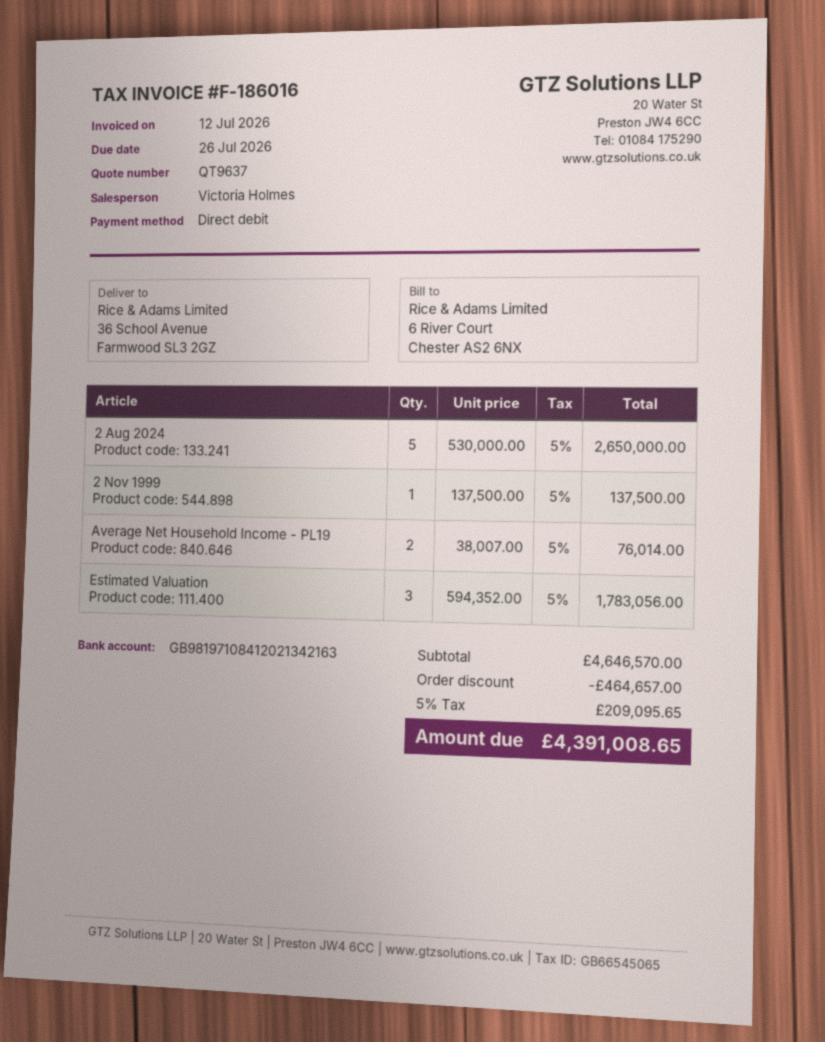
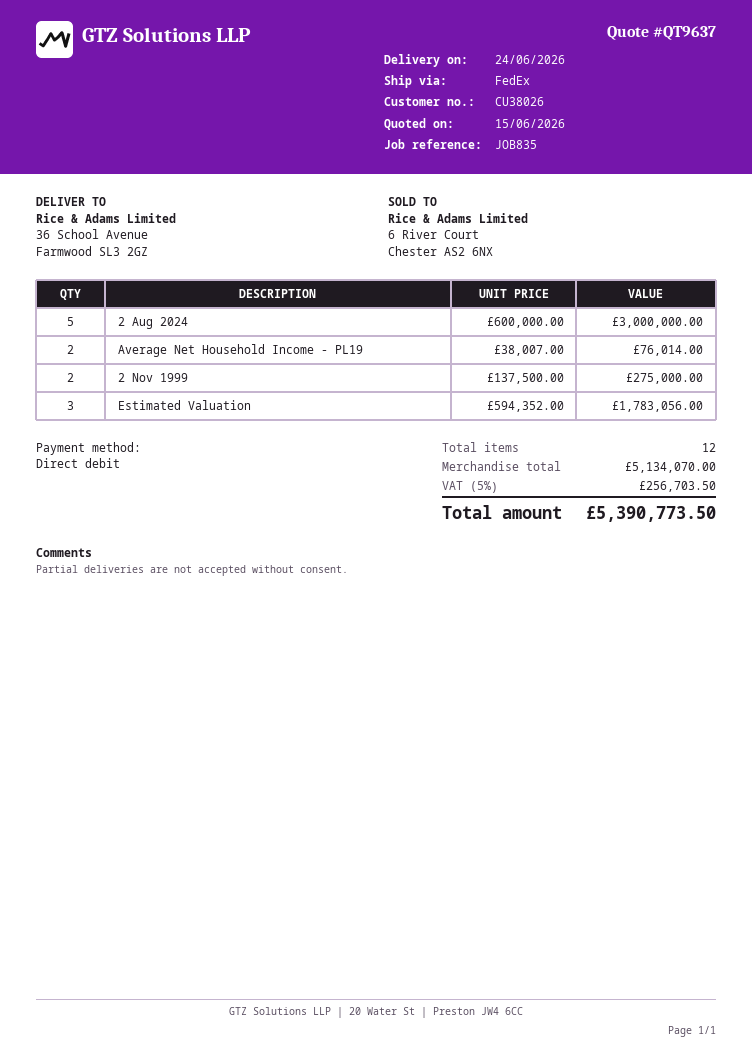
2 Aug 2024: 5 x 530000.00 = 2650000.00 -> 5 x 600000.00 = 3000000.00
2 Nov 1999: 1 x 137500.00 = 137500.00 -> 2 x 137500.00 = 275000.00
subtotal: 4646570.00 -> 5134070.00
discount: 464657.00 -> none
tax: 5% = 209095.65 -> 5% = 256703.50
total: 4391008.65 -> 5390773.50

